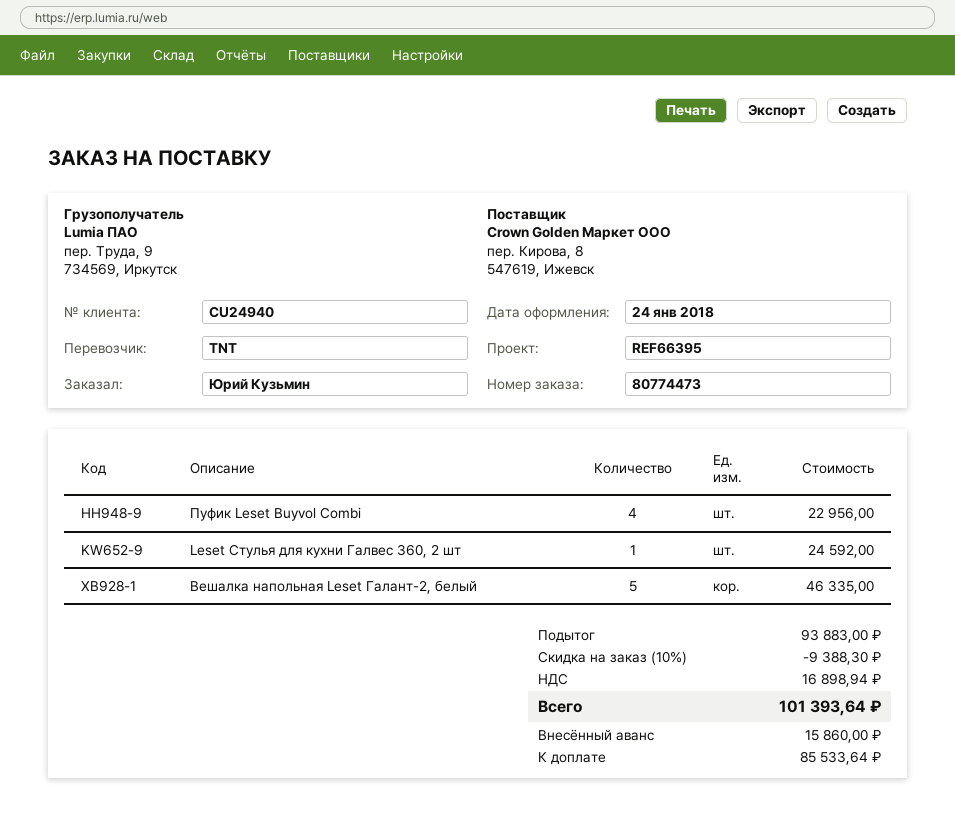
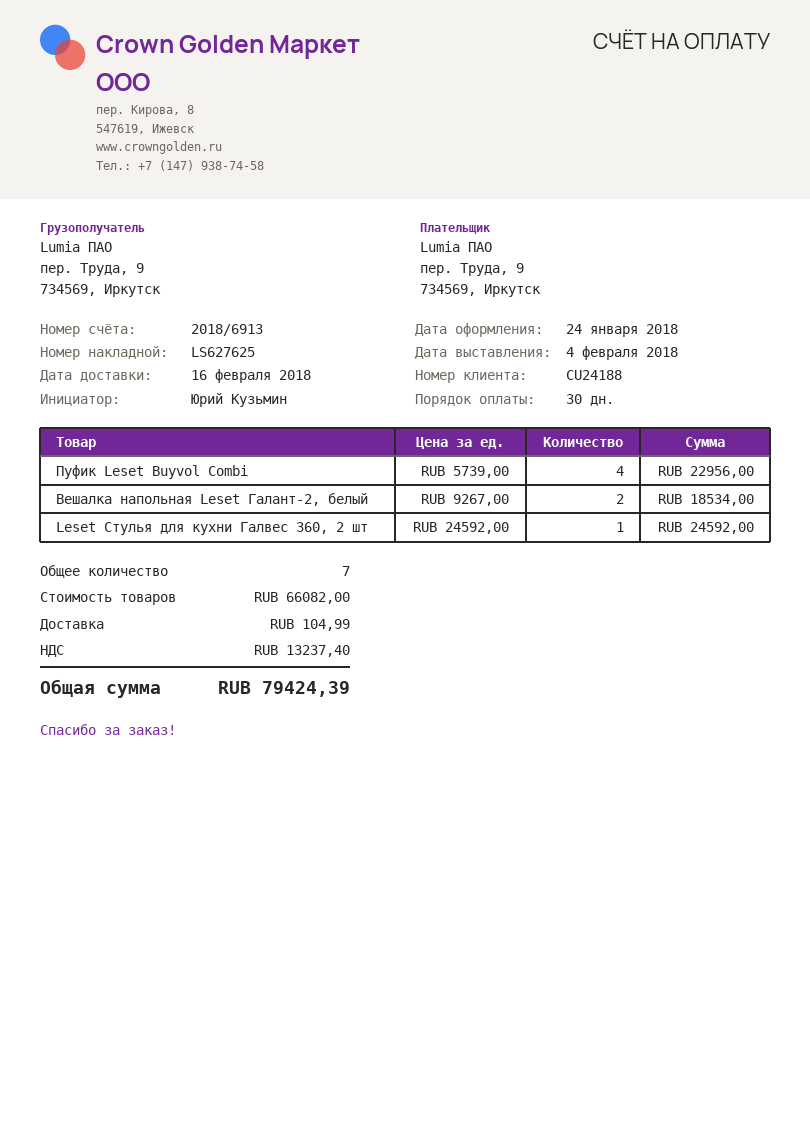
customer number: CU24940 -> CU24188
Вешалка напольная Leset Галант-2, белый: 5 for 46335.00 -> 2 for 18534.00
subtotal: 93883.00 -> 66082.00
discount: 10% = 9388.30 -> none
shipping: none -> 104.99
tax: 16898.94 -> 13237.40
total: 101393.64 -> 79424.39

